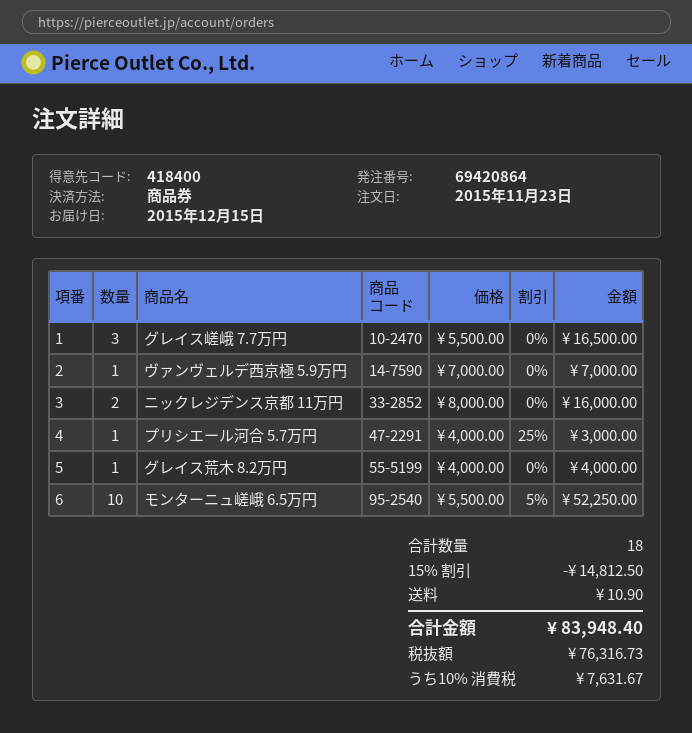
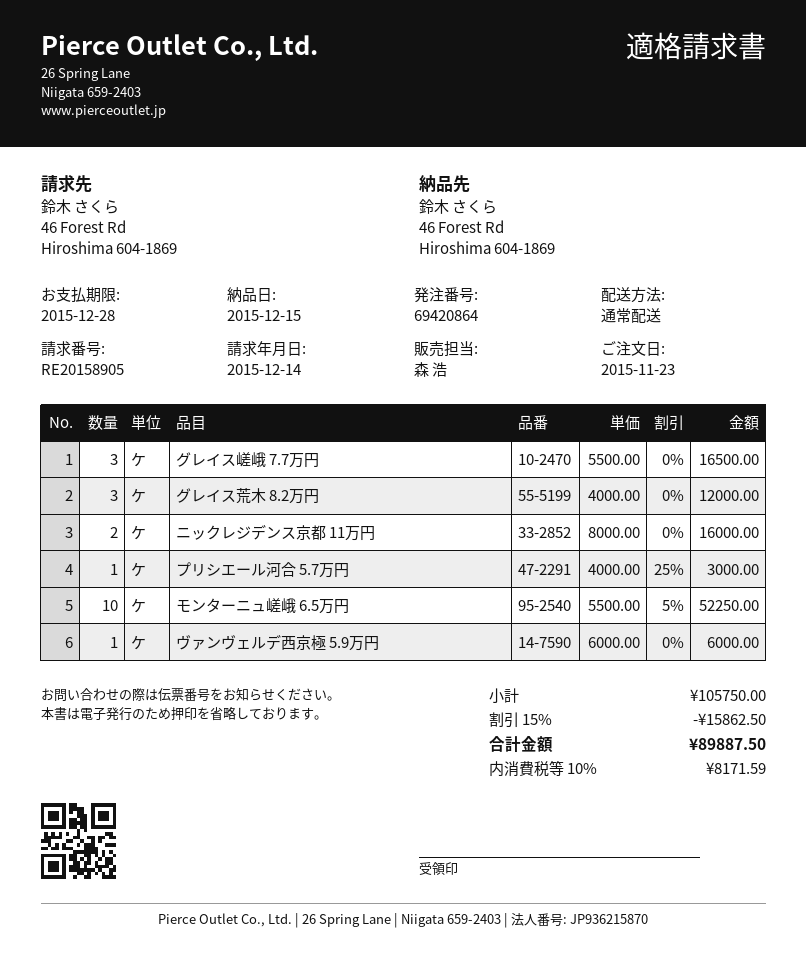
ヴァンヴェルデ西京極 5.9万円: 1 x 7000.00 = 7000.00 -> 1 x 6000.00 = 6000.00
グレイス荒木 8.2万円: 1 x 4000.00 = 4000.00 -> 3 x 4000.00 = 12000.00
discount: 15% = 14812.50 -> 15% = 15862.50
shipping: 10.90 -> none
tax: 10% = 7631.67 -> 10% = 8171.59
total: 83948.40 -> 89887.50

